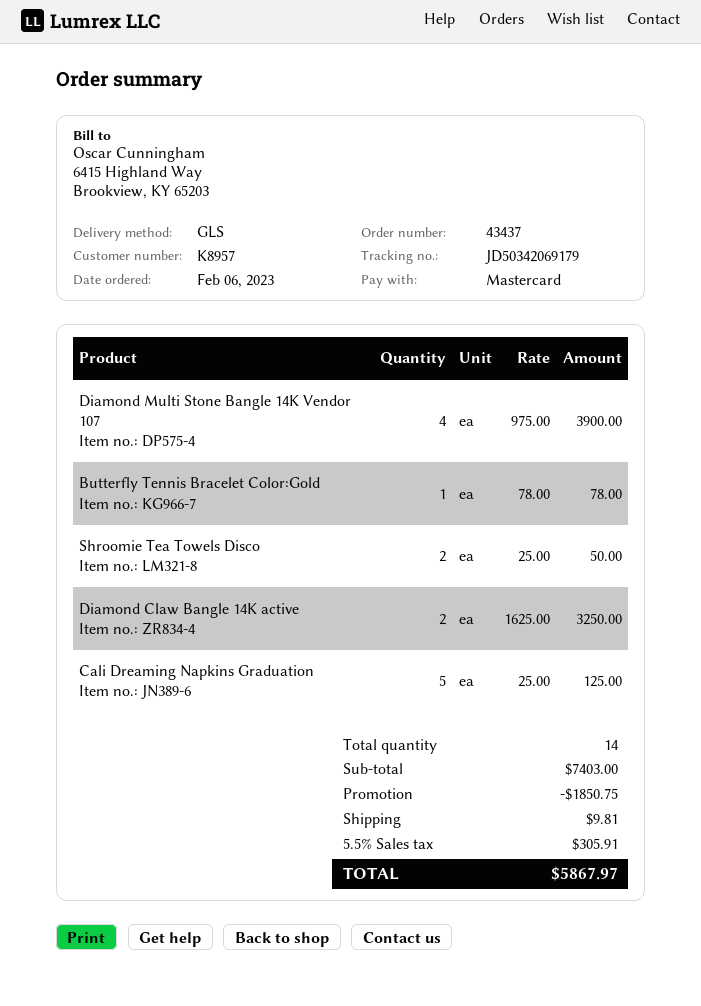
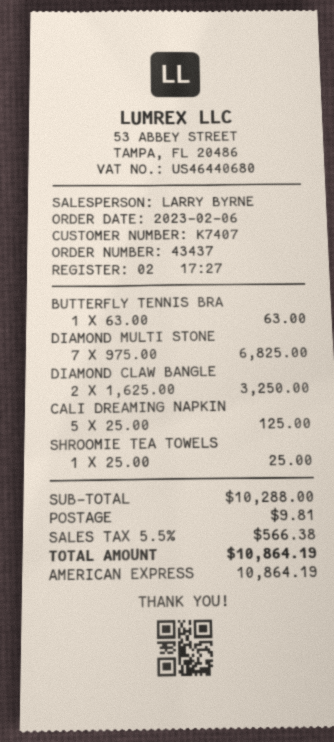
customer number: K8957 -> K7407
payment method: Mastercard -> American Express
Diamond Multi Stone Bangle 14K Vendor 107: 4 x 975.00 = 3900.00 -> 7 x 975.00 = 6825.00
Butterfly Tennis Bracelet Color:Gold: 1 x 78.00 = 78.00 -> 1 x 63.00 = 63.00
Shroomie Tea Towels Disco: 2 x 25.00 = 50.00 -> 1 x 25.00 = 25.00
subtotal: 7403.00 -> 10288.00
discount: 1850.75 -> none
tax: 5.5% = 305.91 -> 5.5% = 566.38
total: 5867.97 -> 10864.19

